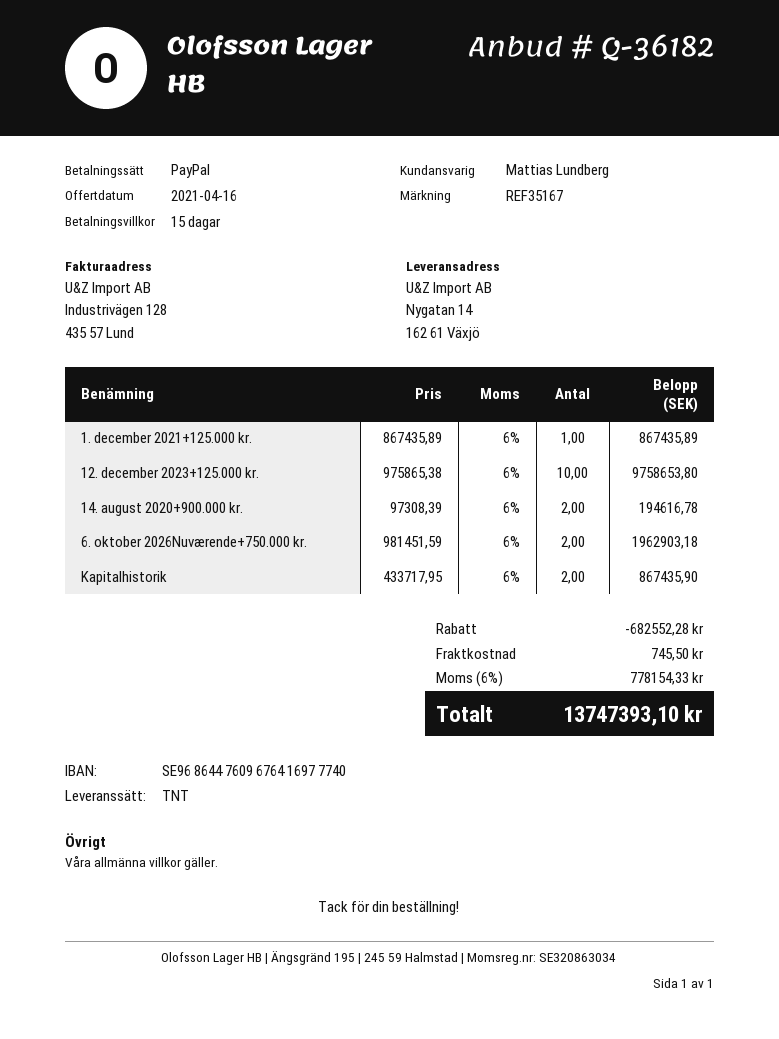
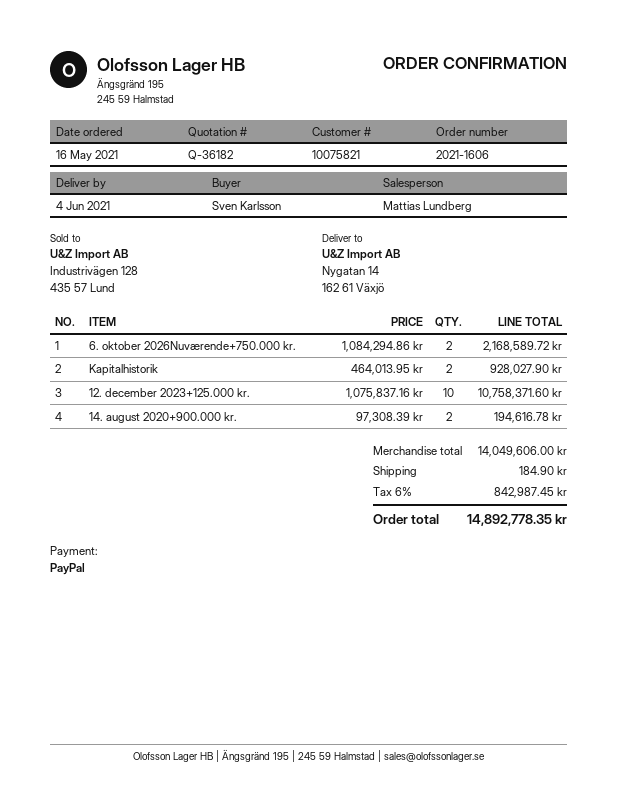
1. december 2021+125.000 kr.: 1 x 867435.89 = 867435.89 -> none
12. december 2023+125.000 kr.: 10 x 975865.38 = 9758653.80 -> 10 x 1075837.16 = 10758371.60
6. oktober 2026Nuværende+750.000 kr.: 2 x 981451.59 = 1962903.18 -> 2 x 1084294.86 = 2168589.72
Kapitalhistorik: 2 x 433717.95 = 867435.90 -> 2 x 464013.95 = 928027.90
discount: 682552.28 -> none
shipping: 745.50 -> 184.90
tax: 6% = 778154.33 -> 6% = 842987.45
total: 13747393.10 -> 14892778.35

